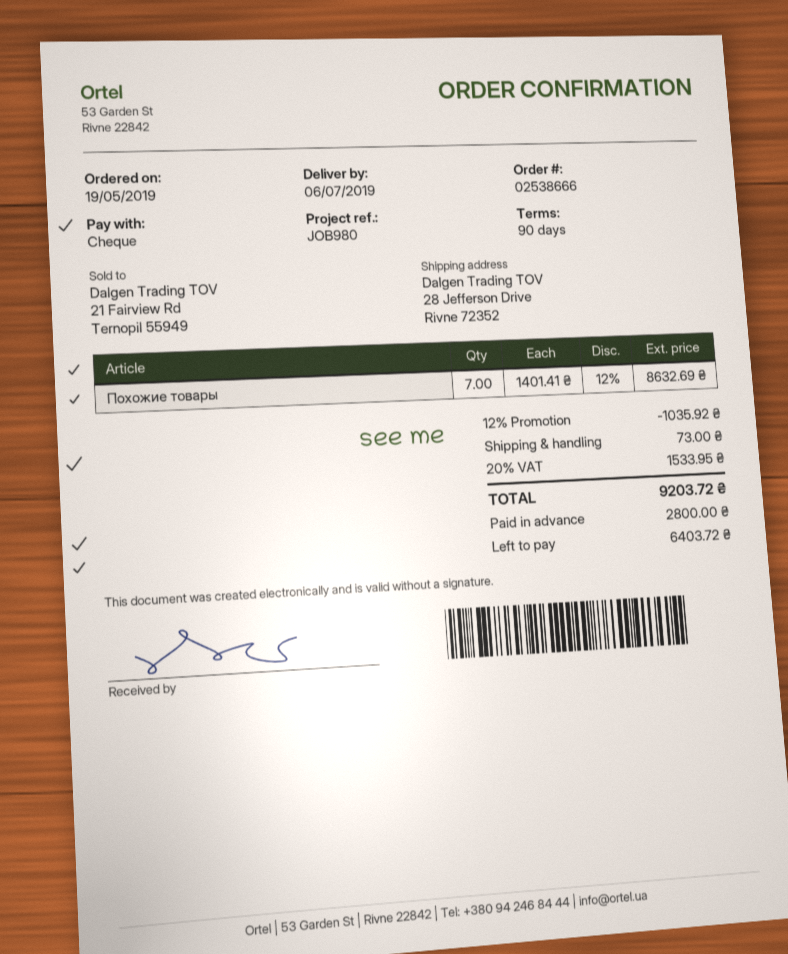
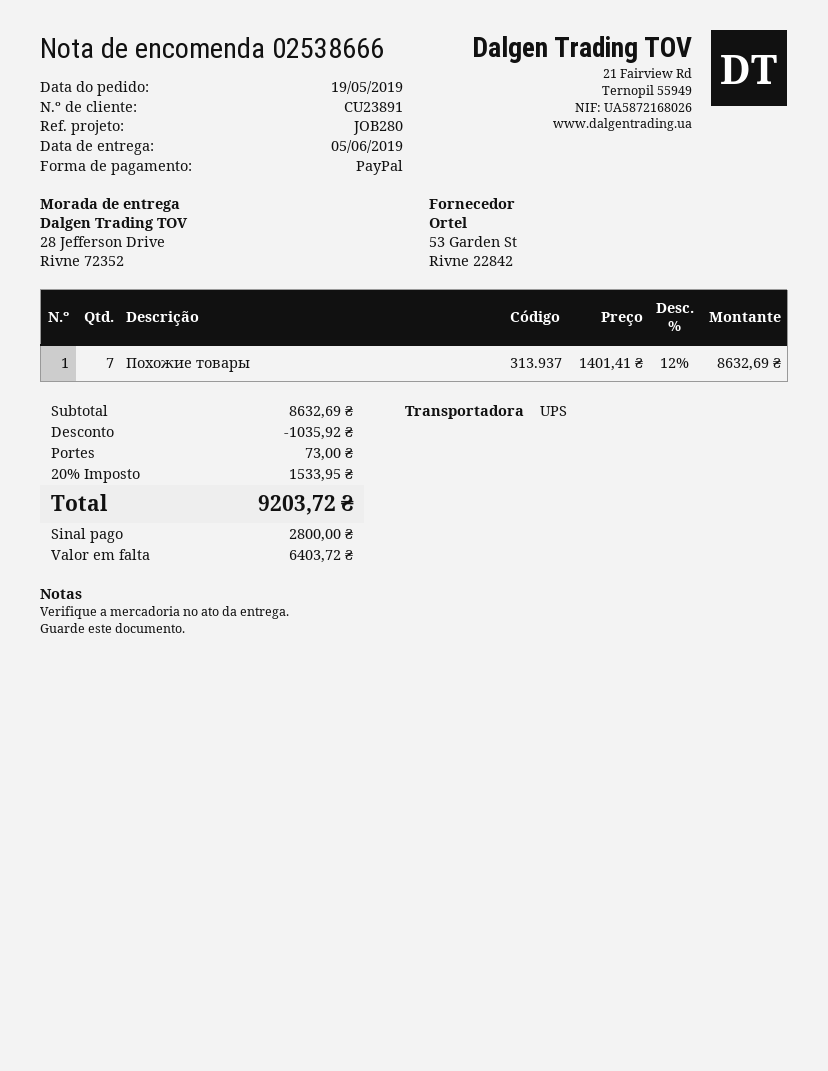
delivery date: 2019-07-06 -> 2019-06-05
reference: JOB980 -> JOB280
payment method: cheque -> PayPal

